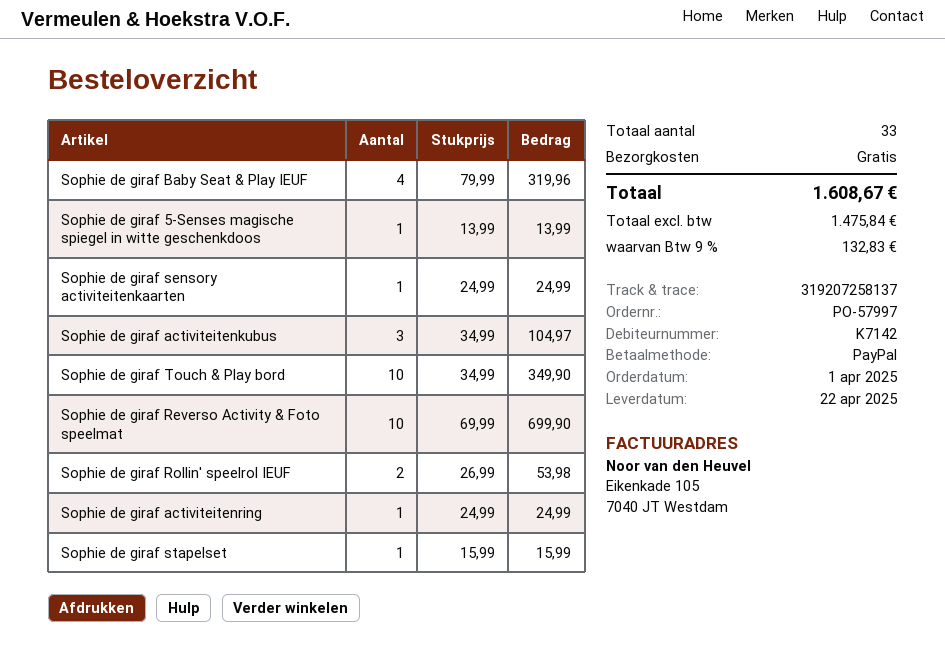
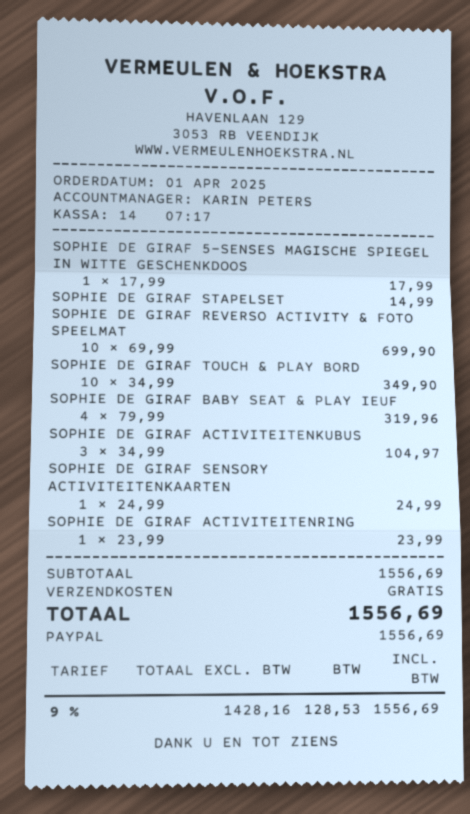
Sophie de giraf 5-Senses magische spiegel in witte geschenkdoos: 1 x 13.99 = 13.99 -> 1 x 17.99 = 17.99
Sophie de giraf Rollin' speelrol IEUF: 2 x 26.99 = 53.98 -> none
Sophie de giraf activiteitenring: 1 x 24.99 = 24.99 -> 1 x 23.99 = 23.99
Sophie de giraf stapelset: 1 x 15.99 = 15.99 -> 1 x 14.99 = 14.99
net: 1475.84 -> 1428.16
tax: 9% = 132.83 -> 9% = 128.53
total: 1608.67 -> 1556.69

